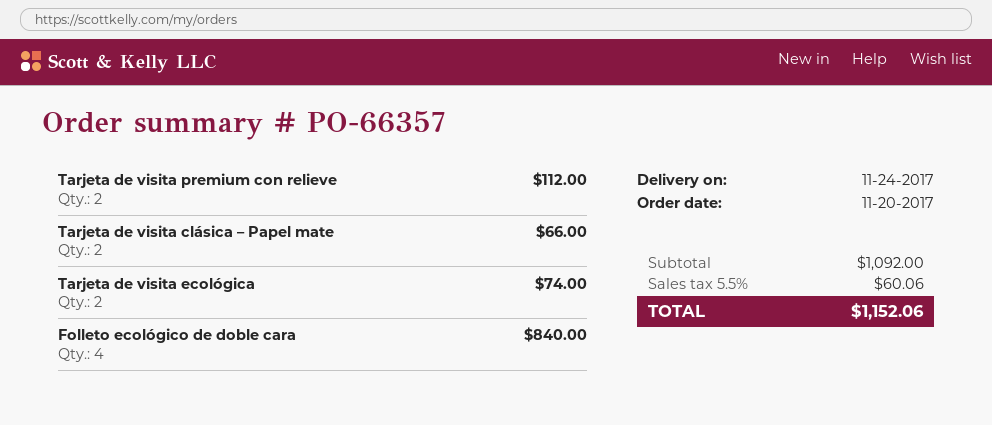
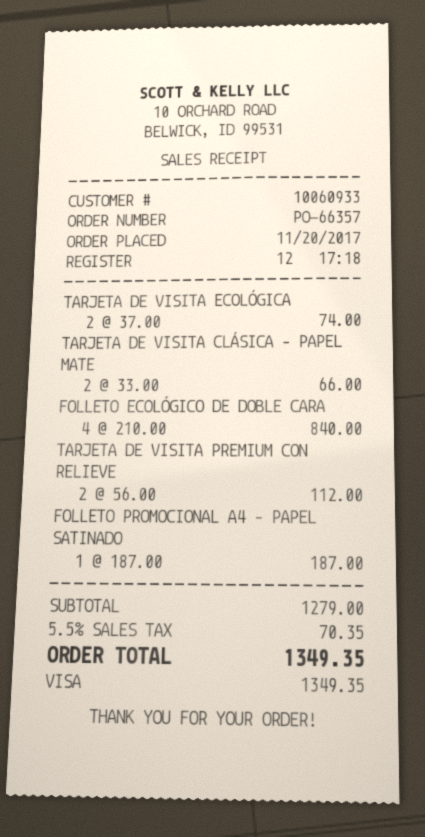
FOLLETO PROMOCIONAL A4 – PAPEL SATINADO: none -> 1 for 187.00
subtotal: 1092.00 -> 1279.00
tax: 5.5% = 60.06 -> 5.5% = 70.35
total: 1152.06 -> 1349.35

